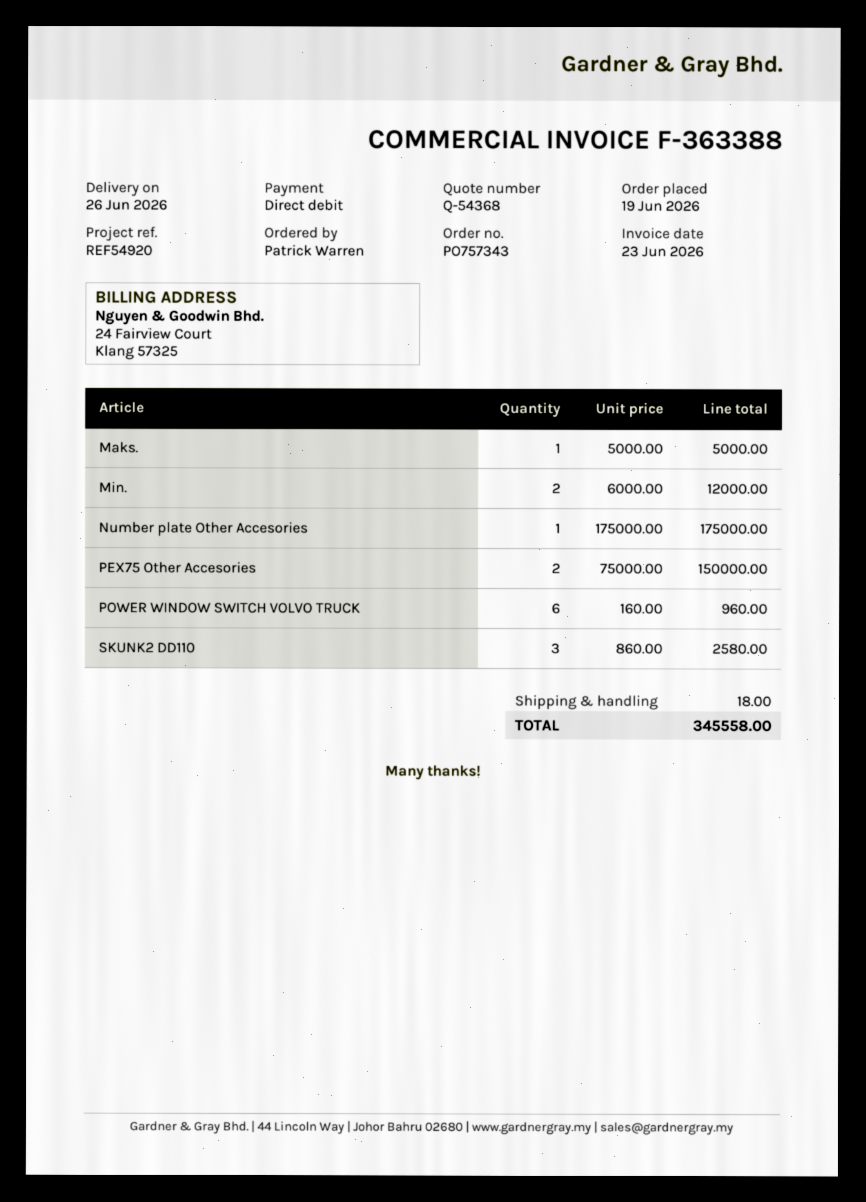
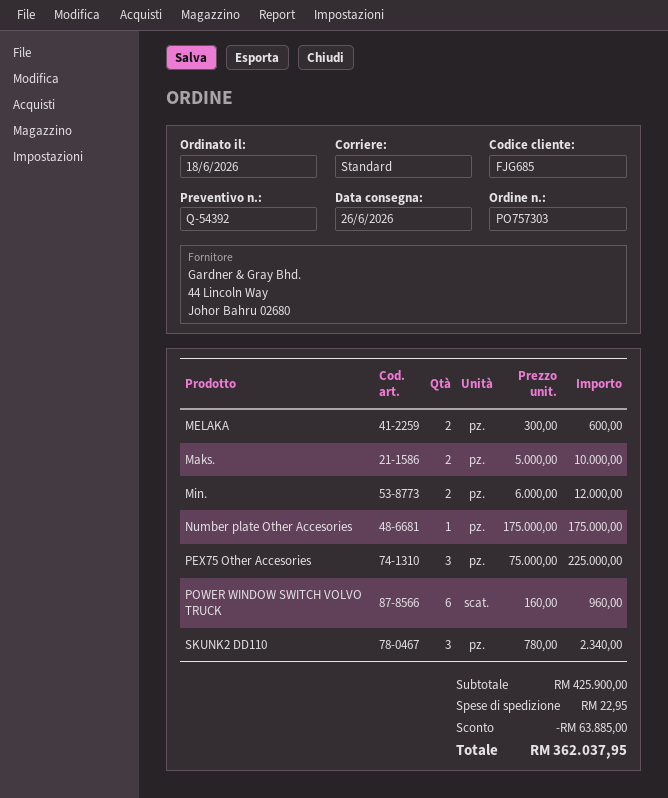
quote number: Q-54368 -> Q-54392
order number: PO757343 -> PO757303
order date: 2026-06-19 -> 2026-06-18
Maks.: 1 x 5000.00 = 5000.00 -> 2 x 5000.00 = 10000.00
PEX75 Other Accesories: 2 x 75000.00 = 150000.00 -> 3 x 75000.00 = 225000.00
SKUNK2 DD110: 3 x 860.00 = 2580.00 -> 3 x 780.00 = 2340.00
MELAKA: none -> 2 x 300.00 = 600.00
discount: none -> 63885.00
shipping: 18.00 -> 22.95
total: 345558.00 -> 362037.95

